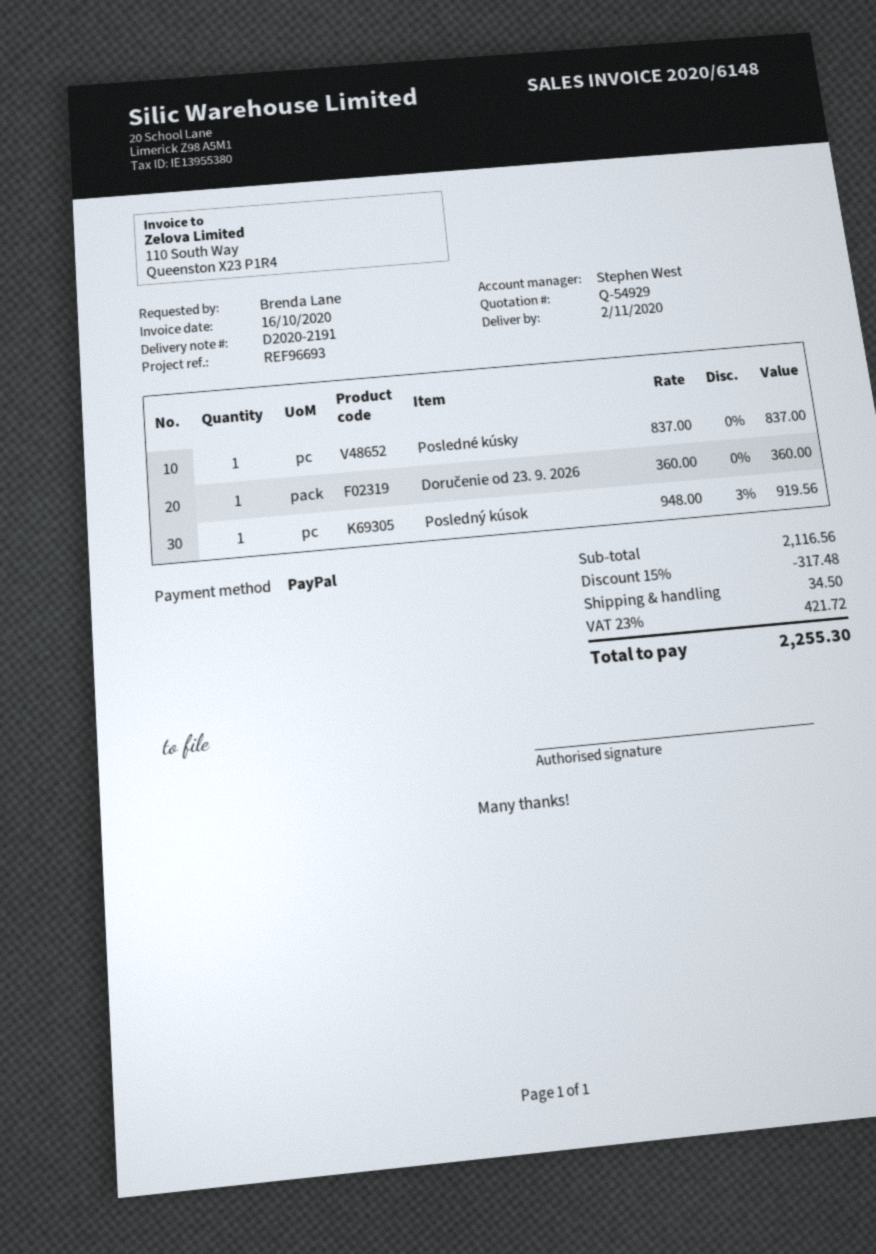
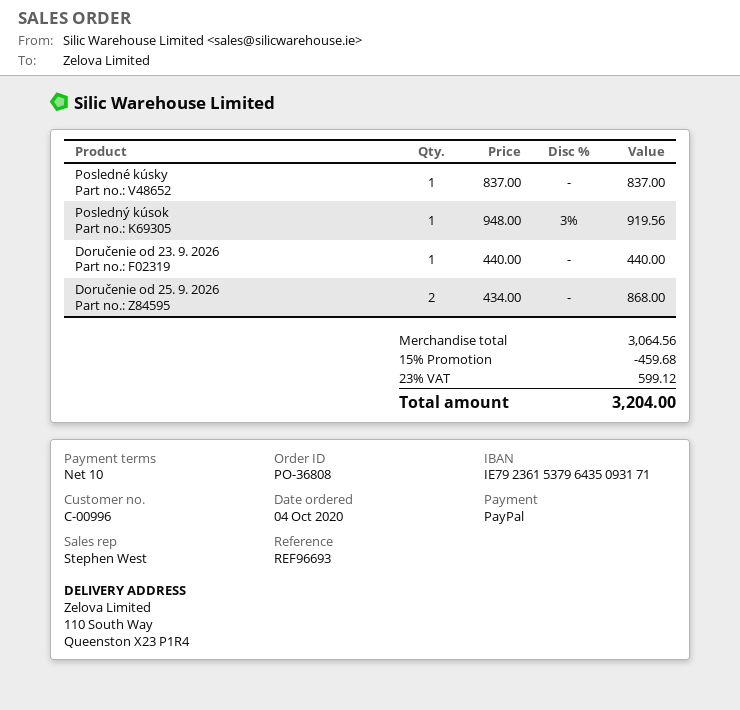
Doručenie od 23. 9. 2026: 1 x 360.00 = 360.00 -> 1 x 440.00 = 440.00
Doručenie od 25. 9. 2026: none -> 2 x 434.00 = 868.00
subtotal: 2116.56 -> 3064.56
discount: 15% = 317.48 -> 15% = 459.68
shipping: 34.50 -> none
tax: 23% = 421.72 -> 23% = 599.12
total: 2255.30 -> 3204.00

